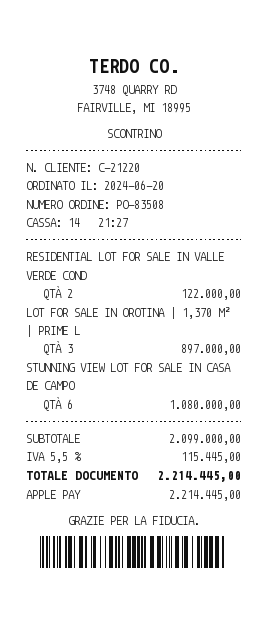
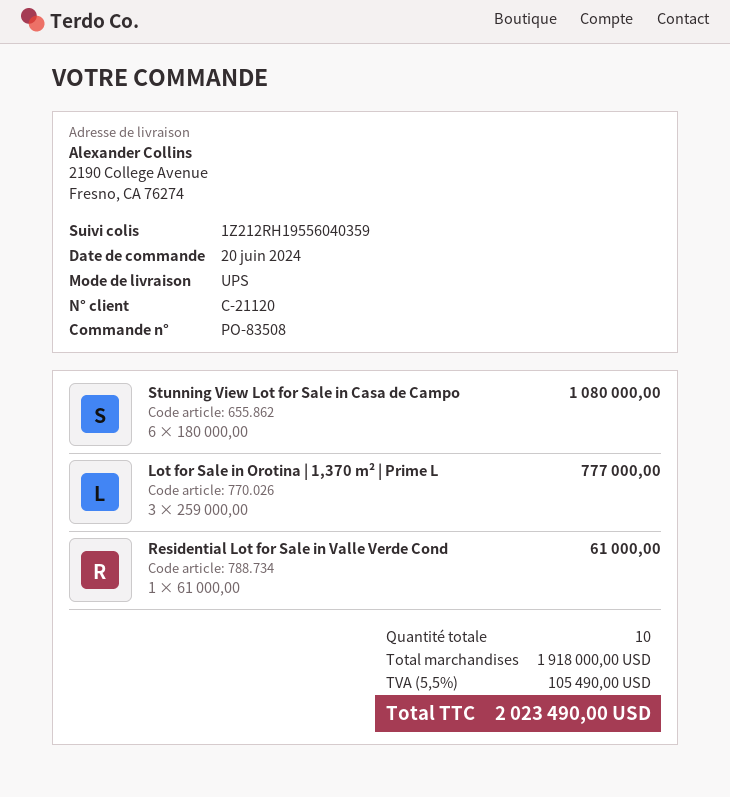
customer number: C-21220 -> C-21120
RESIDENTIAL LOT FOR SALE IN VALLE VERDE COND: 2 for 122000.00 -> 1 for 61000.00
LOT FOR SALE IN OROTINA | 1,370 M² | PRIME L: 3 for 897000.00 -> 3 for 777000.00
subtotal: 2099000.00 -> 1918000.00
tax: 5.5% = 115445.00 -> 5.5% = 105490.00
total: 2214445.00 -> 2023490.00

